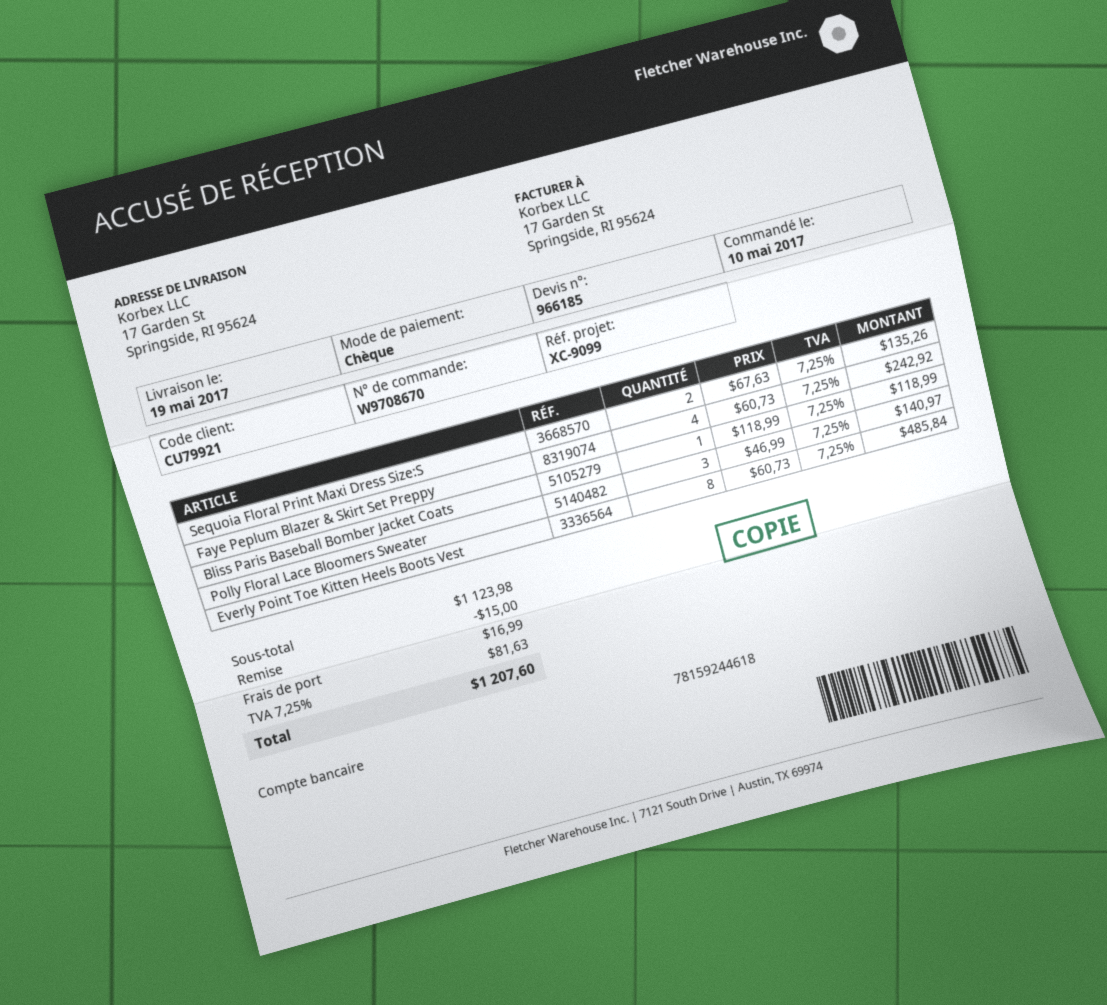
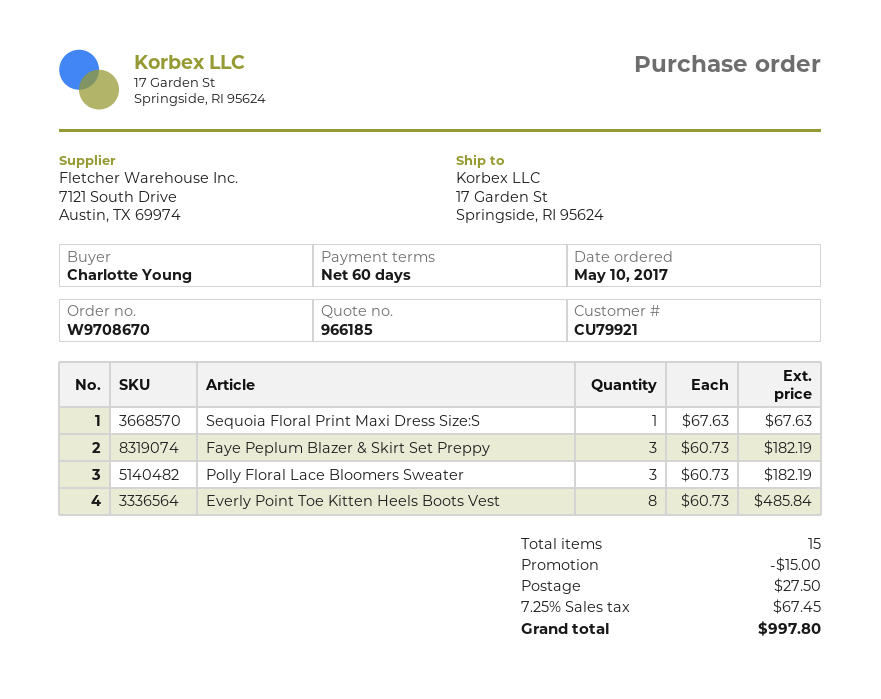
Sequoia Floral Print Maxi Dress Size:S: 2 x 67.63 = 135.26 -> 1 x 67.63 = 67.63
Faye Peplum Blazer & Skirt Set Preppy: 4 x 60.73 = 242.92 -> 3 x 60.73 = 182.19
Bliss Paris Baseball Bomber Jacket Coats: 1 x 118.99 = 118.99 -> none
Polly Floral Lace Bloomers Sweater: 3 x 46.99 = 140.97 -> 3 x 60.73 = 182.19
shipping: 16.99 -> 27.50
tax: 7.25% = 81.63 -> 7.25% = 67.45
total: 1207.60 -> 997.80

